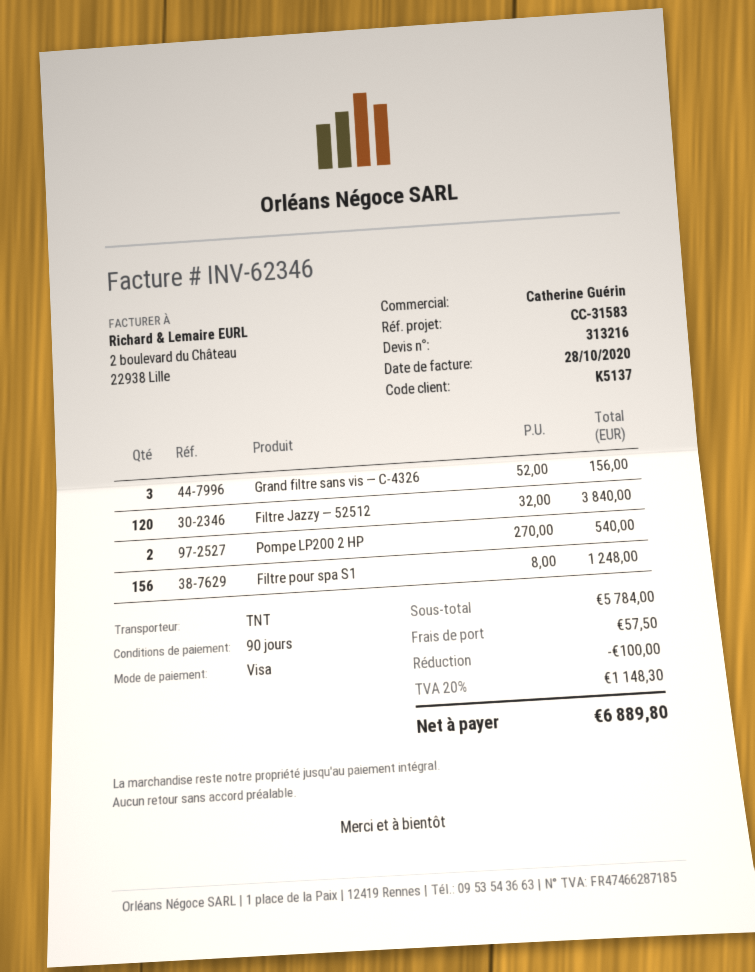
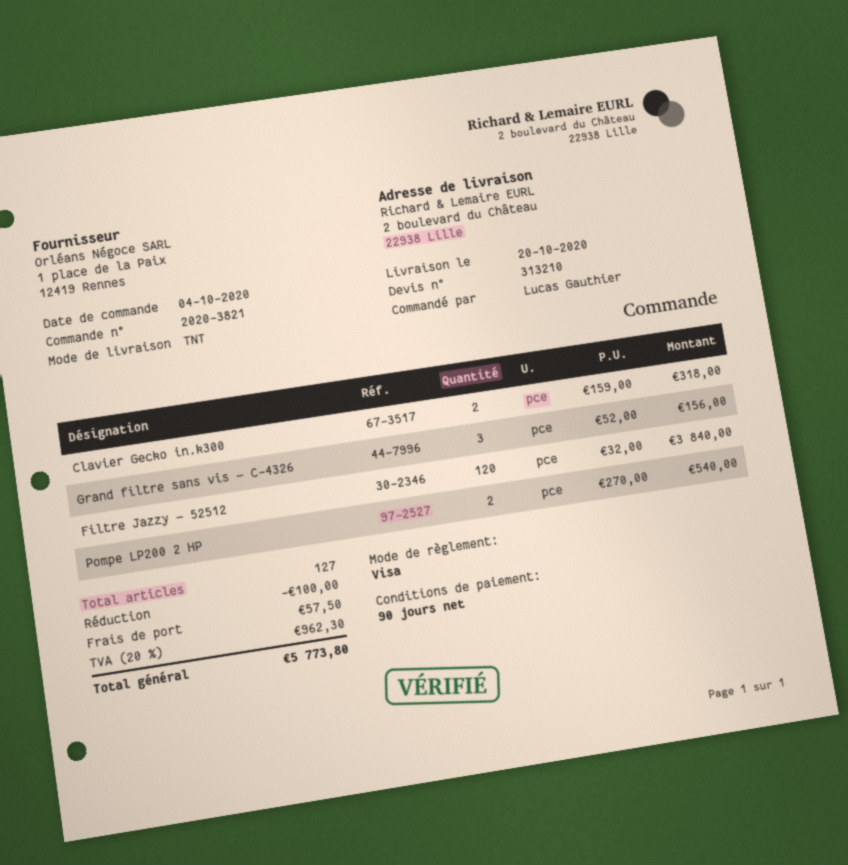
quote number: 313216 -> 313210
Filtre pour spa S1: 156 x 8.00 = 1248.00 -> none
Clavier Gecko in.k300: none -> 2 x 159.00 = 318.00
tax: 20% = 1148.30 -> 20% = 962.30
total: 6889.80 -> 5773.80

